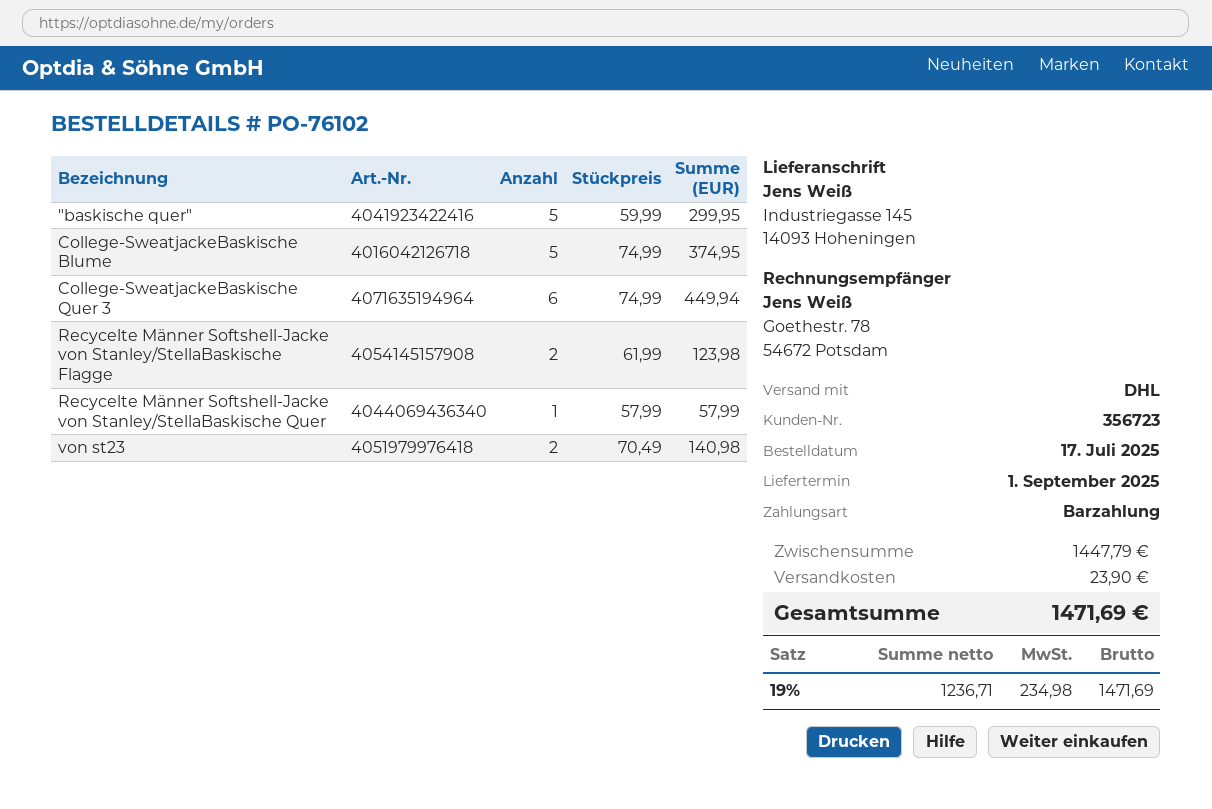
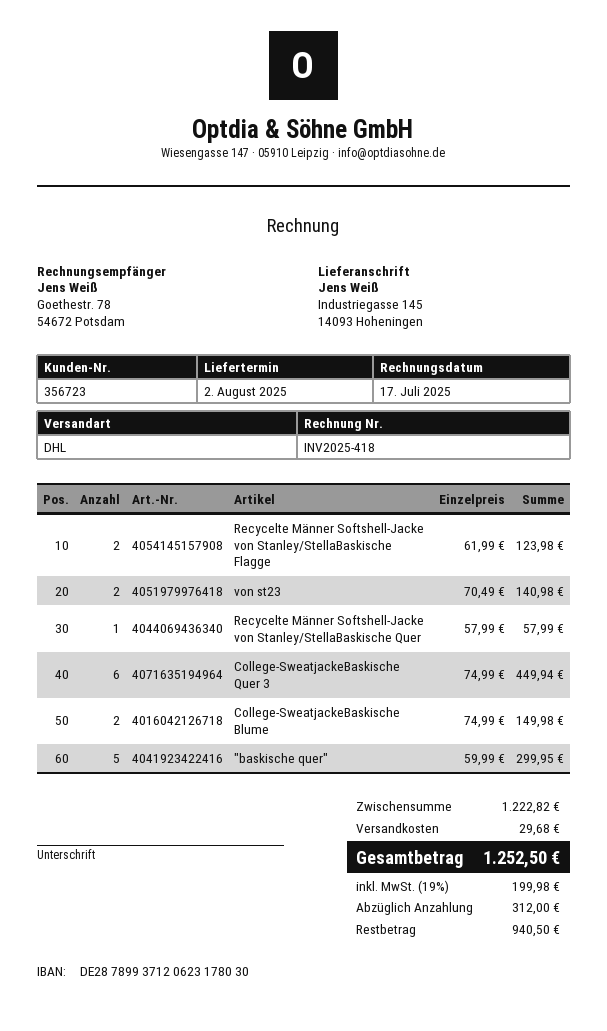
delivery date: 2025-09-01 -> 2025-08-02
College-SweatjackeBaskische Blume: 5 x 74.99 = 374.95 -> 2 x 74.99 = 149.98
subtotal: 1447.79 -> 1222.82
shipping: 23.90 -> 29.68
tax: 19% = 234.98 -> 19% = 199.98
total: 1471.69 -> 1252.50

